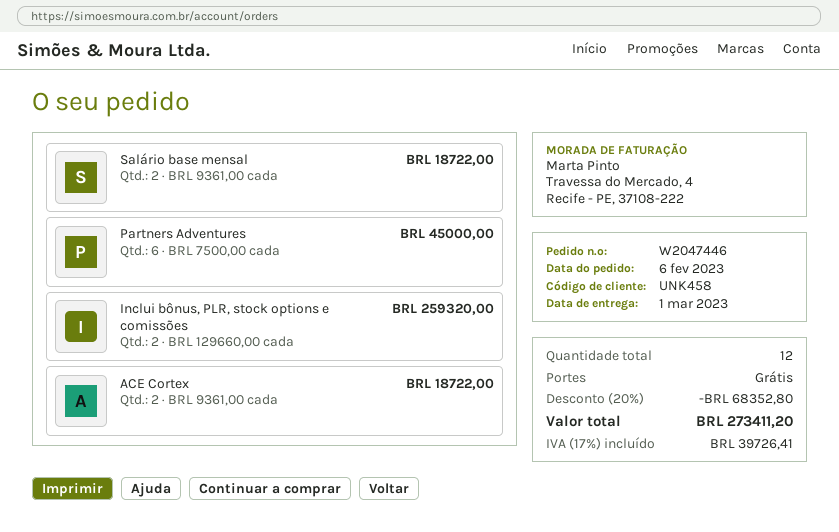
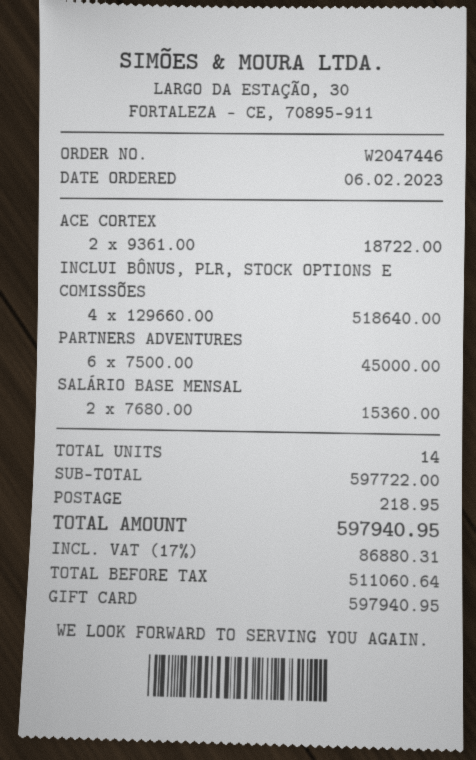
Salário base mensal: 2 x 9361.00 = 18722.00 -> 2 x 7680.00 = 15360.00
Inclui bônus, PLR, stock options e comissões: 2 x 129660.00 = 259320.00 -> 4 x 129660.00 = 518640.00
total quantity: 12 -> 14
discount: 20% = 68352.80 -> none
shipping: 0.00 -> 218.95
tax: 17% = 39726.41 -> 17% = 86880.31
total: 273411.20 -> 597940.95

